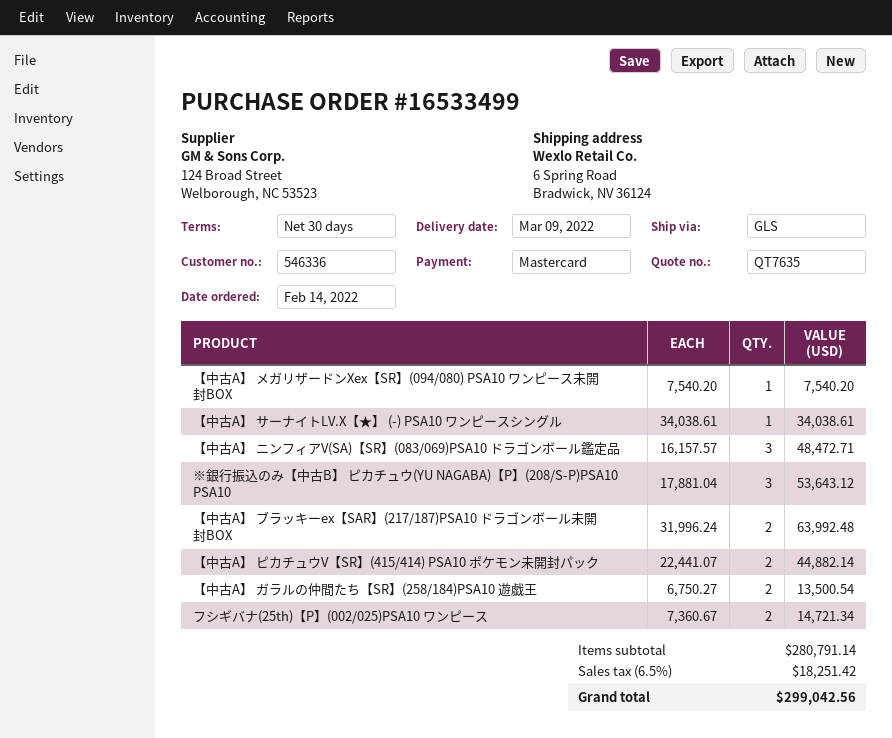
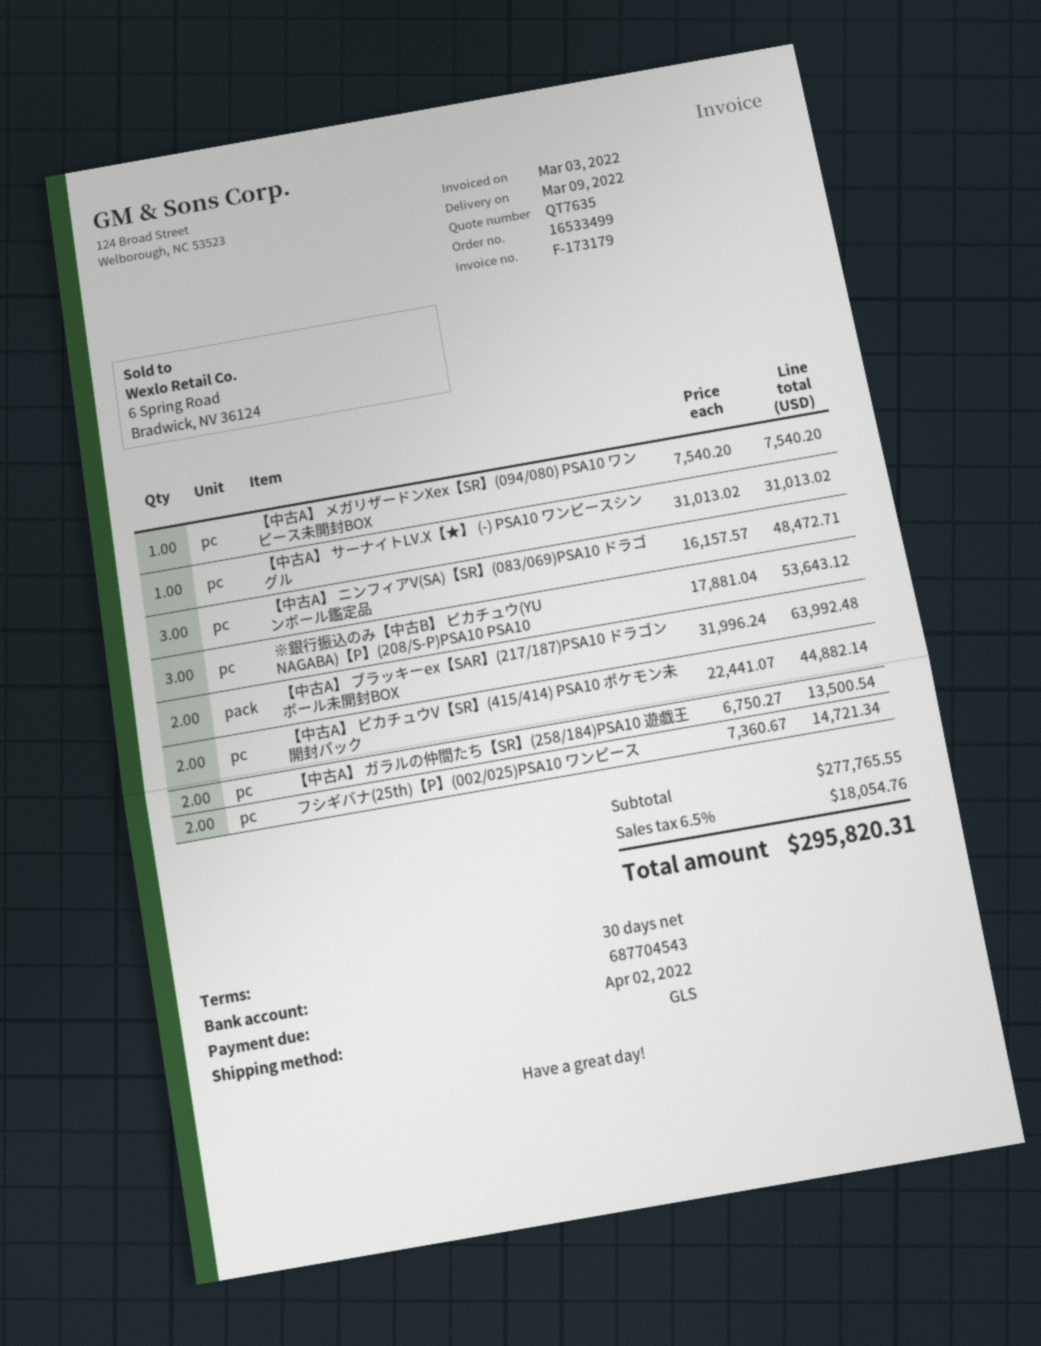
【中古A】 サーナイトLV.X【★】 (-) PSA10 ワンピースシングル: 1 x 34038.61 = 34038.61 -> 1 x 31013.02 = 31013.02
subtotal: 280791.14 -> 277765.55
tax: 6.5% = 18251.42 -> 6.5% = 18054.76
total: 299042.56 -> 295820.31

